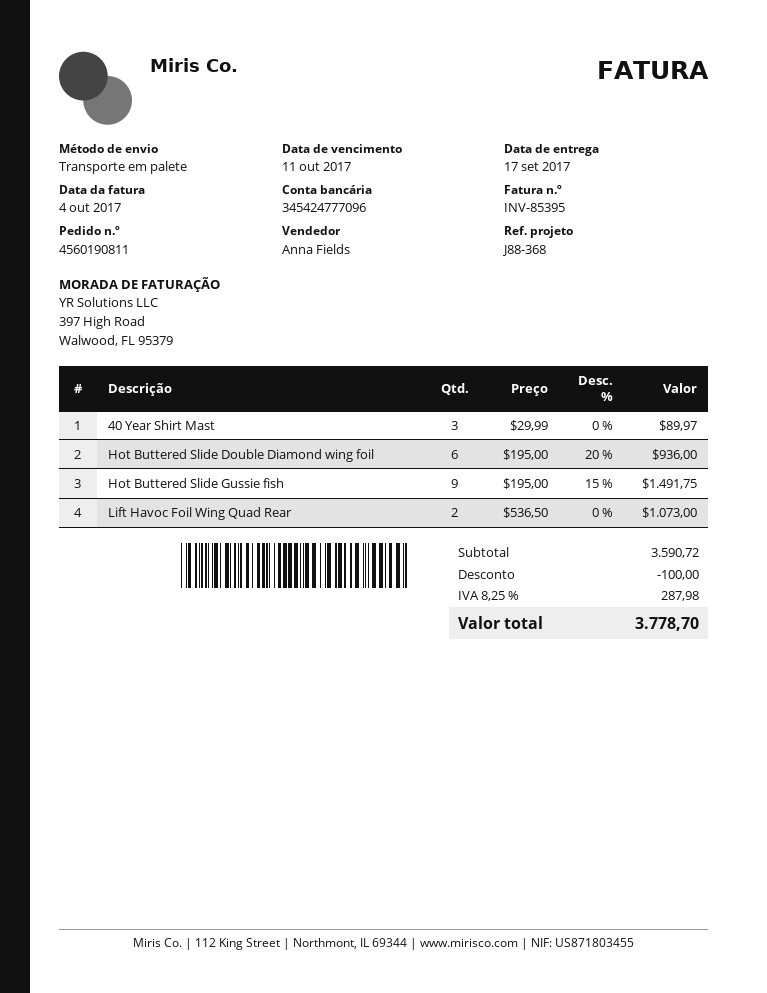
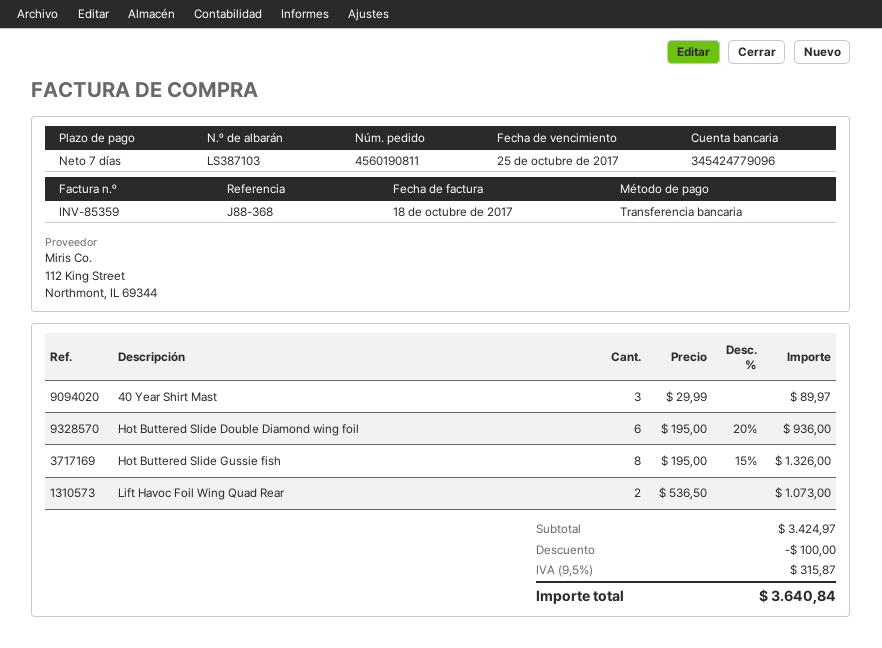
invoice number: INV-85395 -> INV-85359
invoice date: 2017-10-04 -> 2017-10-18
due date: 2017-10-11 -> 2017-10-25
bank account: 345424777096 -> 345424779096
Hot Buttered Slide Gussie fish: 9 x 195.00 - 15% = 1491.75 -> 8 x 195.00 - 15% = 1326.00
subtotal: 3590.72 -> 3424.97
tax: 8.25% = 287.98 -> 9.5% = 315.87
total: 3778.70 -> 3640.84

